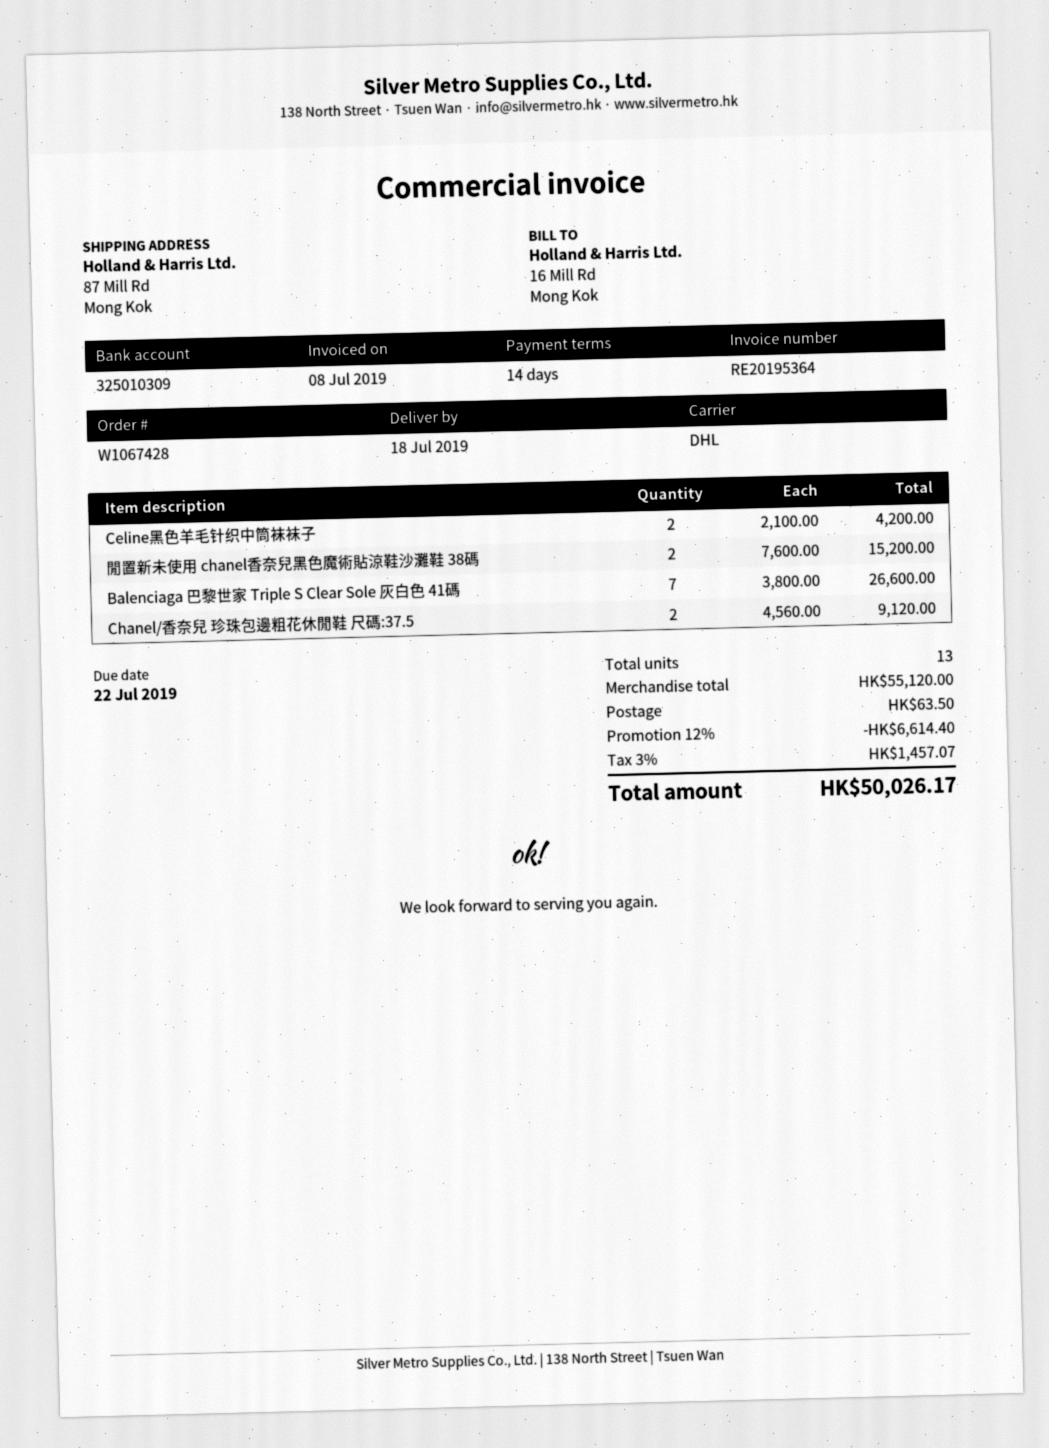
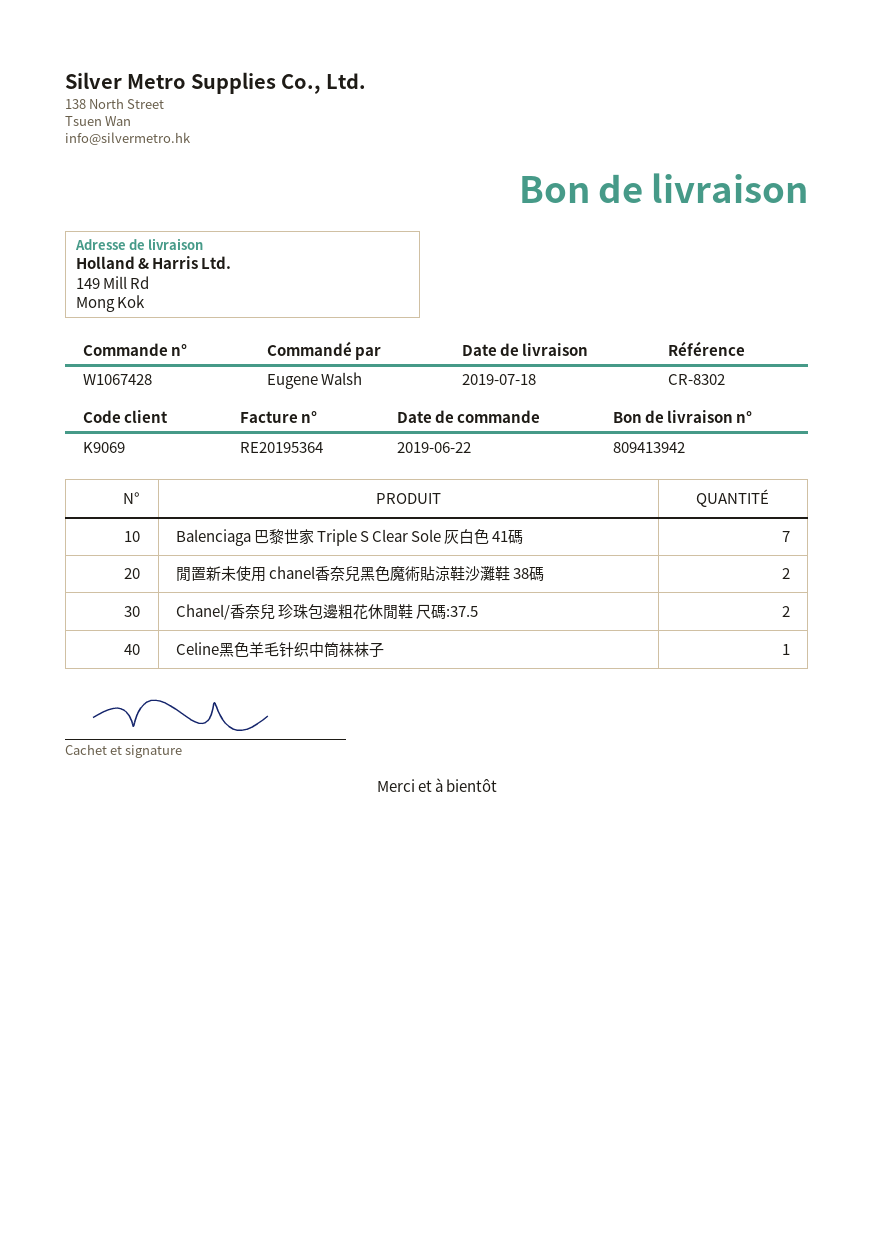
ship to: 87 Mill Rd, Mong Kok -> 149 Mill Rd, Mong Kok
Celine黑色羊毛针织中筒袜袜子: 2 -> 1

